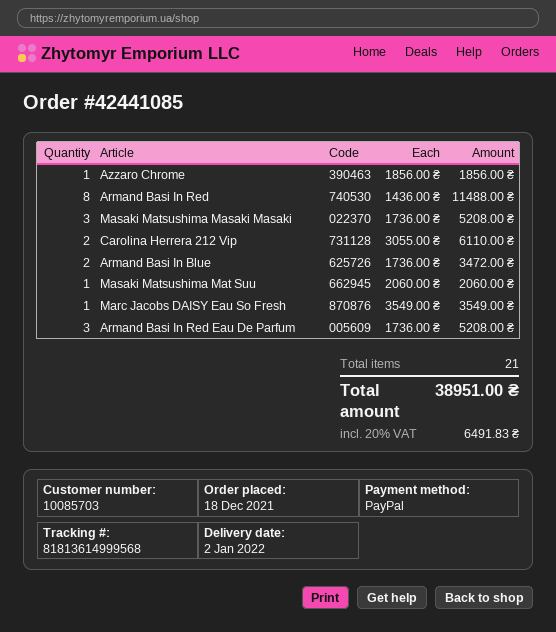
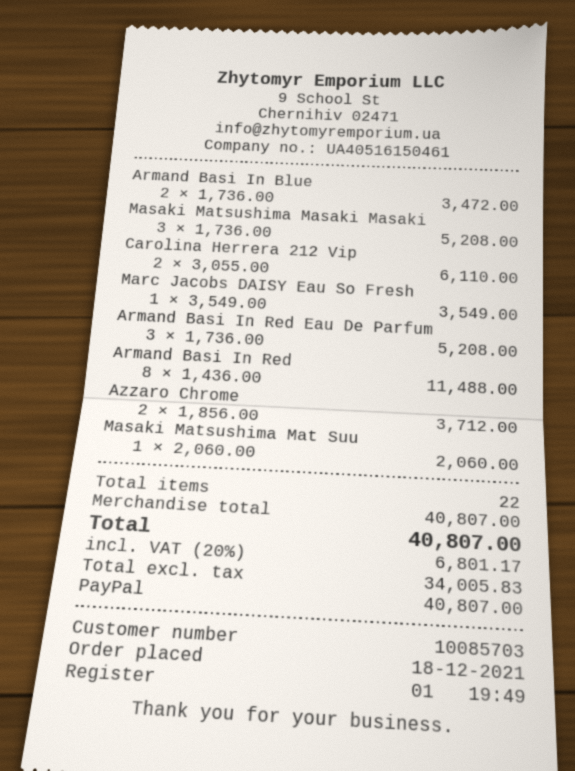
Azzaro Chrome: 1 x 1856.00 = 1856.00 -> 2 x 1856.00 = 3712.00
total quantity: 21 -> 22
tax: 20% = 6491.83 -> 20% = 6801.17
total: 38951.00 -> 40807.00

